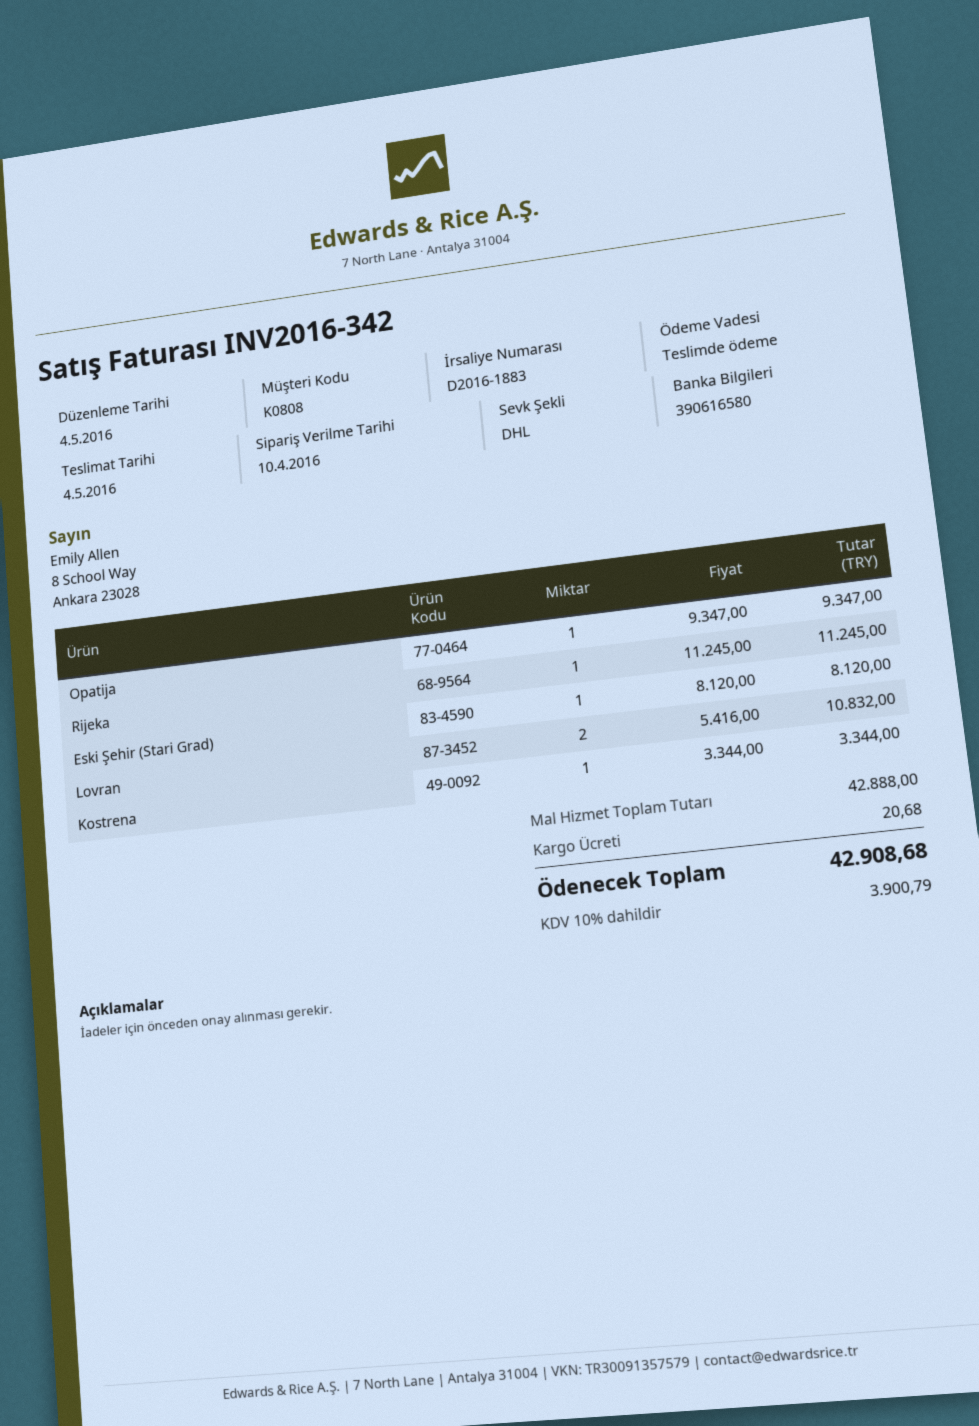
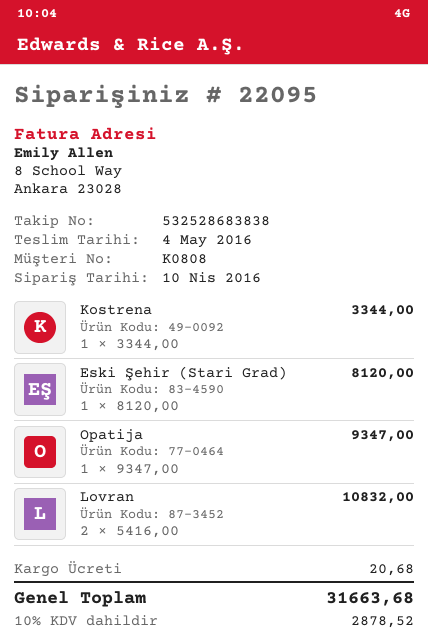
Rijeka: 1 x 11245.00 = 11245.00 -> none
tax: 10% = 3900.79 -> 10% = 2878.52
total: 42908.68 -> 31663.68

